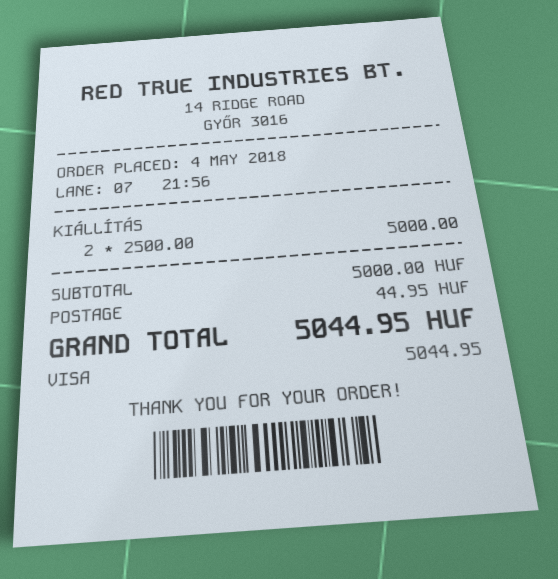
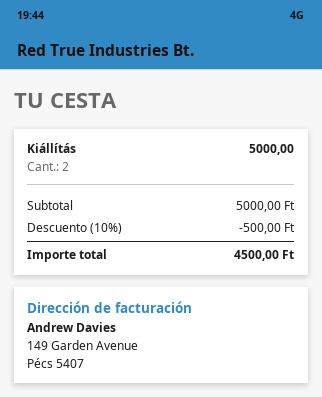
discount: none -> 10% = 500.00
shipping: 44.95 -> none
total: 5044.95 -> 4500.00

